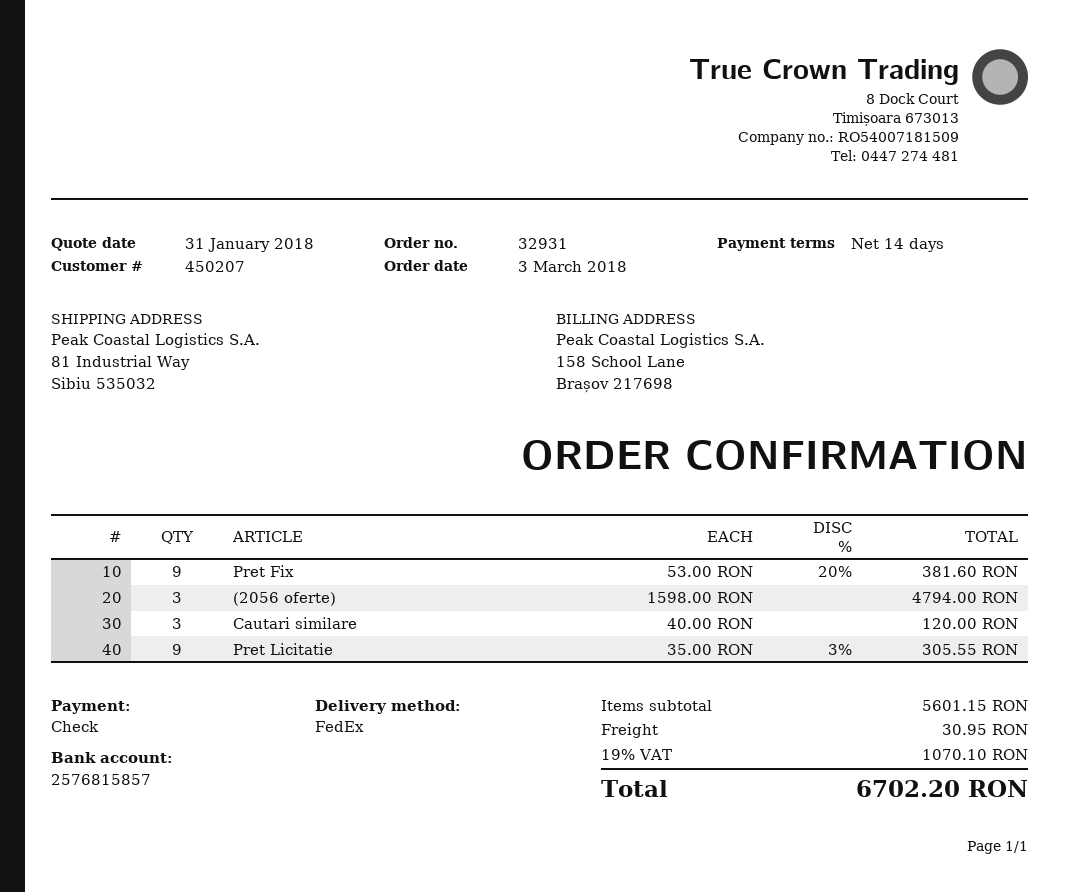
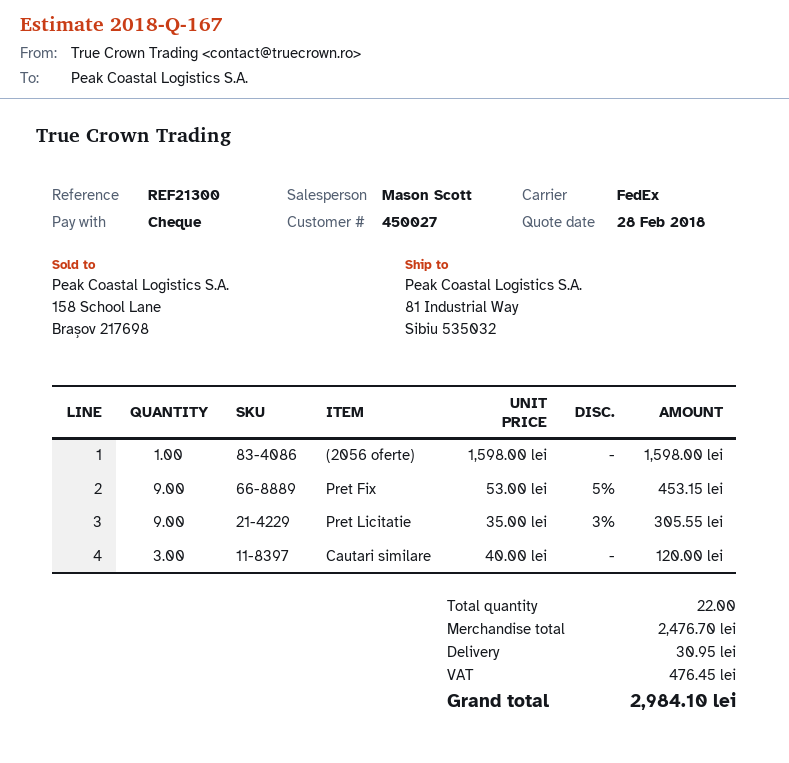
quote date: 2018-01-31 -> 2018-02-28
customer number: 450207 -> 450027
Pret Fix: 9 x 53.00 - 20% = 381.60 -> 9 x 53.00 - 5% = 453.15
(2056 oferte): 3 x 1598.00 = 4794.00 -> 1 x 1598.00 = 1598.00
subtotal: 5601.15 -> 2476.70
tax: 1070.10 -> 476.45
total: 6702.20 -> 2984.10

